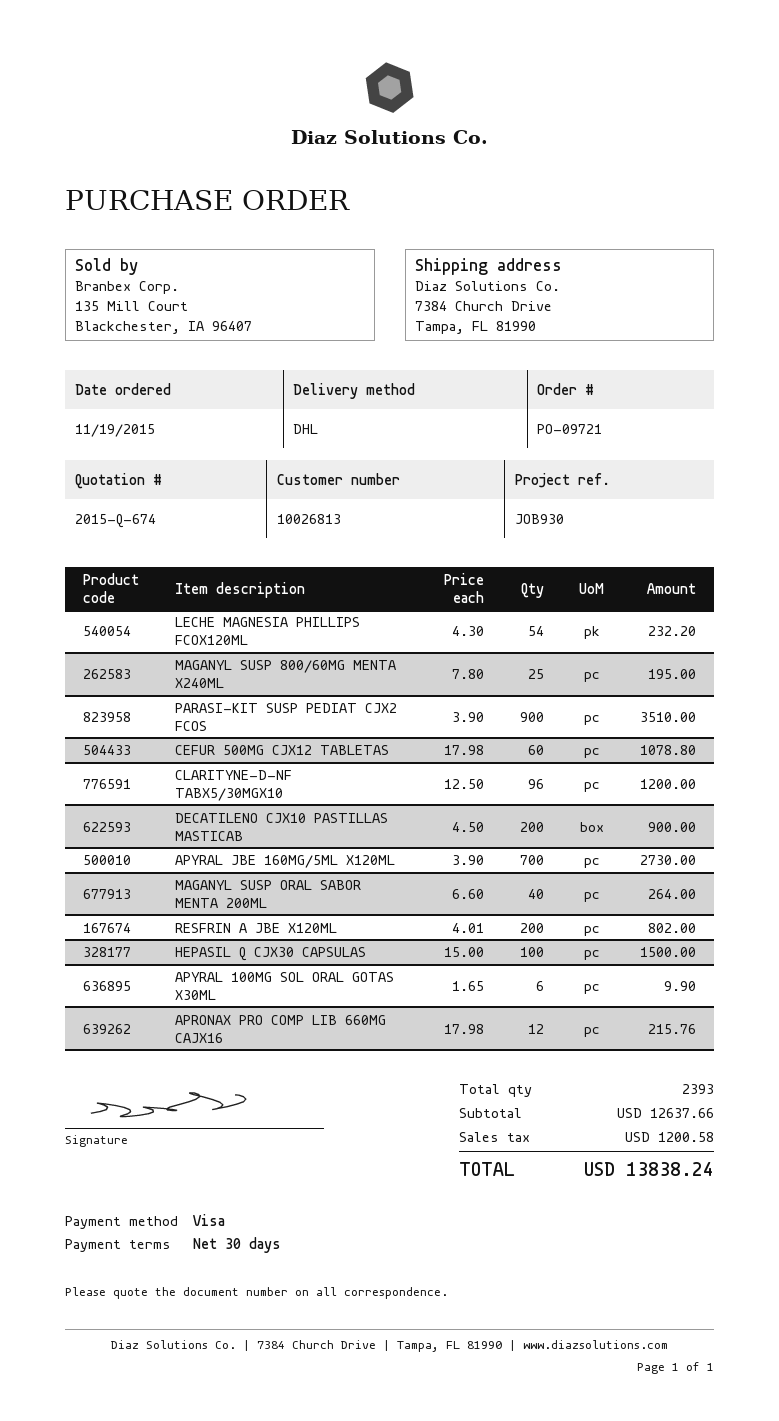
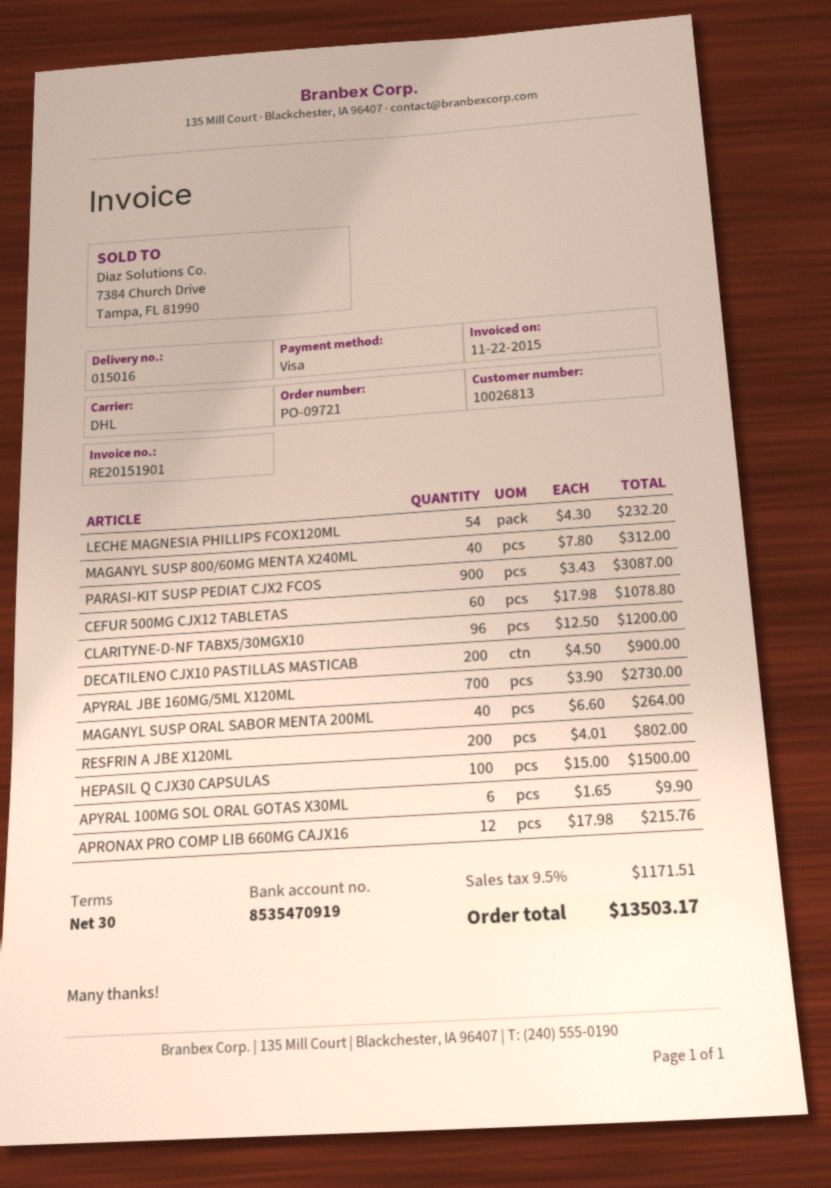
MAGANYL SUSP 800/60MG MENTA X240ML: 25 x 7.80 = 195.00 -> 40 x 7.80 = 312.00
PARASI-KIT SUSP PEDIAT CJX2 FCOS: 900 x 3.90 = 3510.00 -> 900 x 3.43 = 3087.00
tax: 1200.58 -> 1171.51
total: 13838.24 -> 13503.17

